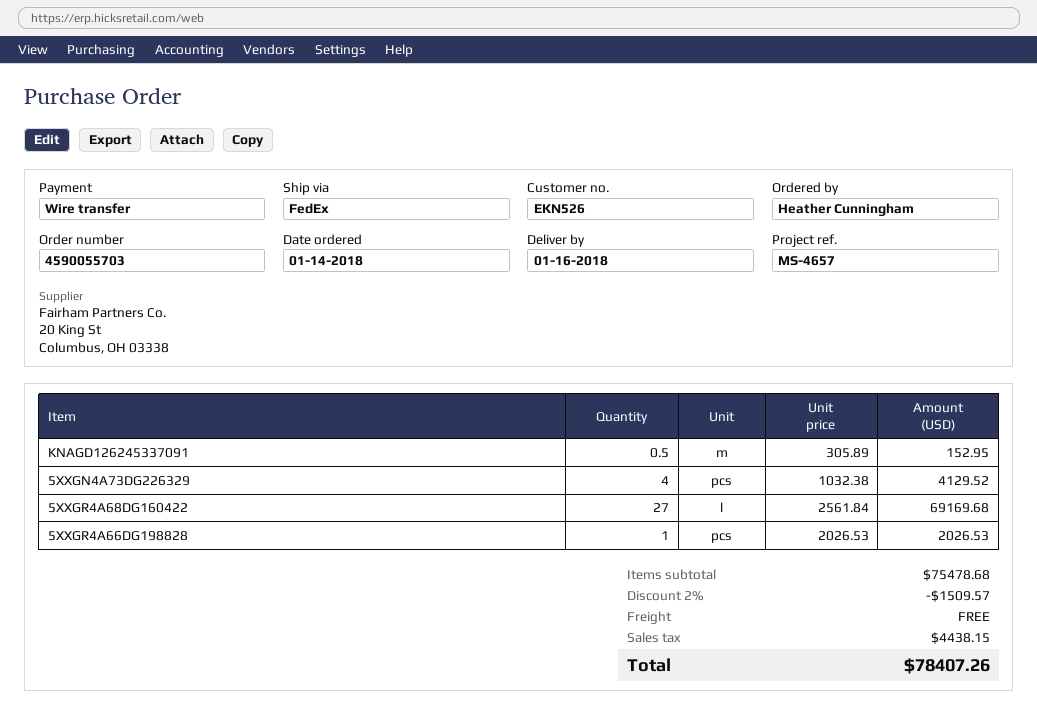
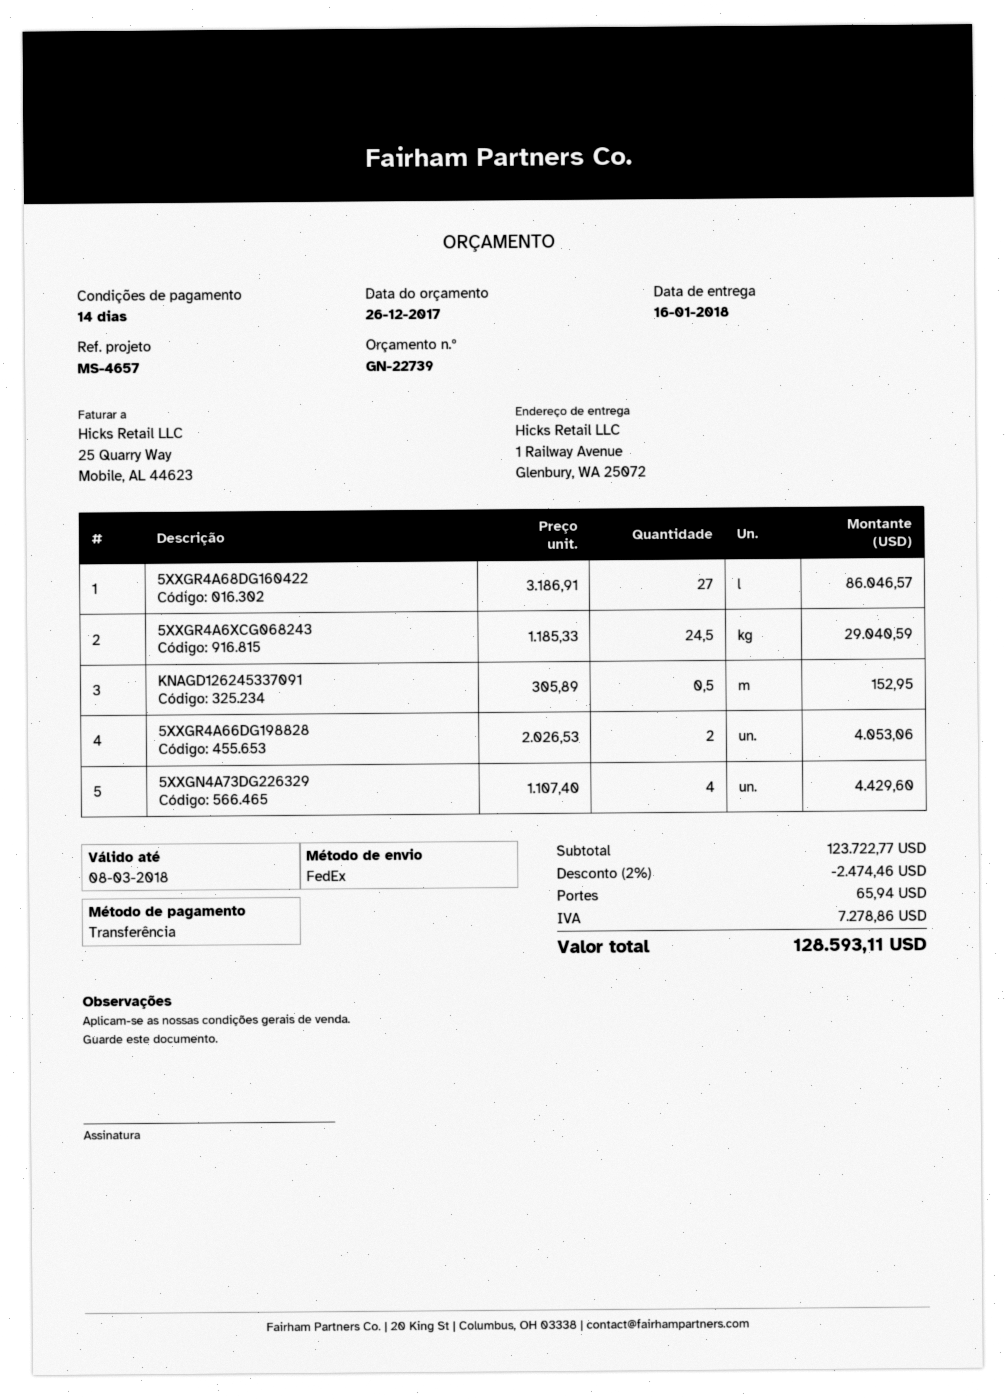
5XXGN4A73DG226329: 4 x 1032.38 = 4129.52 -> 4 x 1107.40 = 4429.60
5XXGR4A68DG160422: 27 x 2561.84 = 69169.68 -> 27 x 3186.91 = 86046.57
5XXGR4A66DG198828: 1 x 2026.53 = 2026.53 -> 2 x 2026.53 = 4053.06
5XXGR4A6XCG068243: none -> 24.5 x 1185.33 = 29040.59
subtotal: 75478.68 -> 123722.77
discount: 2% = 1509.57 -> 2% = 2474.46
shipping: 0.00 -> 65.94
tax: 4438.15 -> 7278.86
total: 78407.26 -> 128593.11

